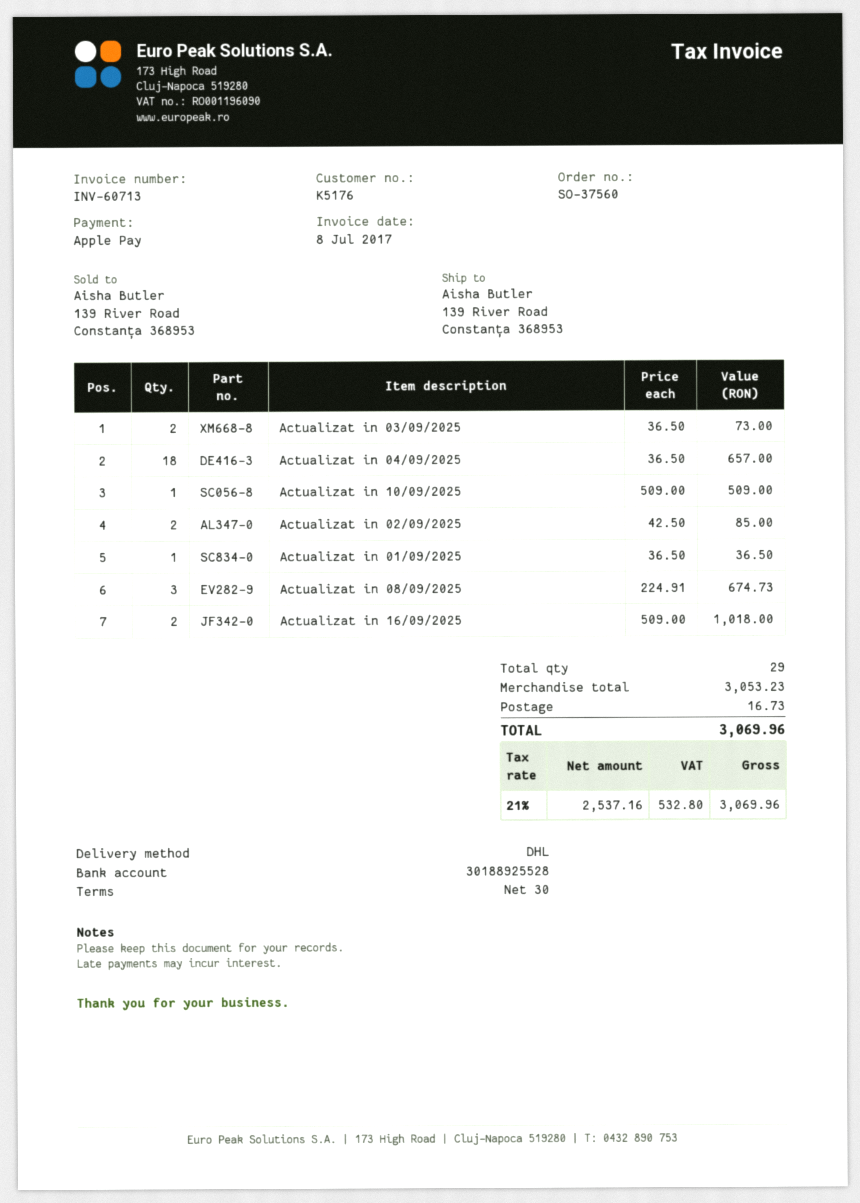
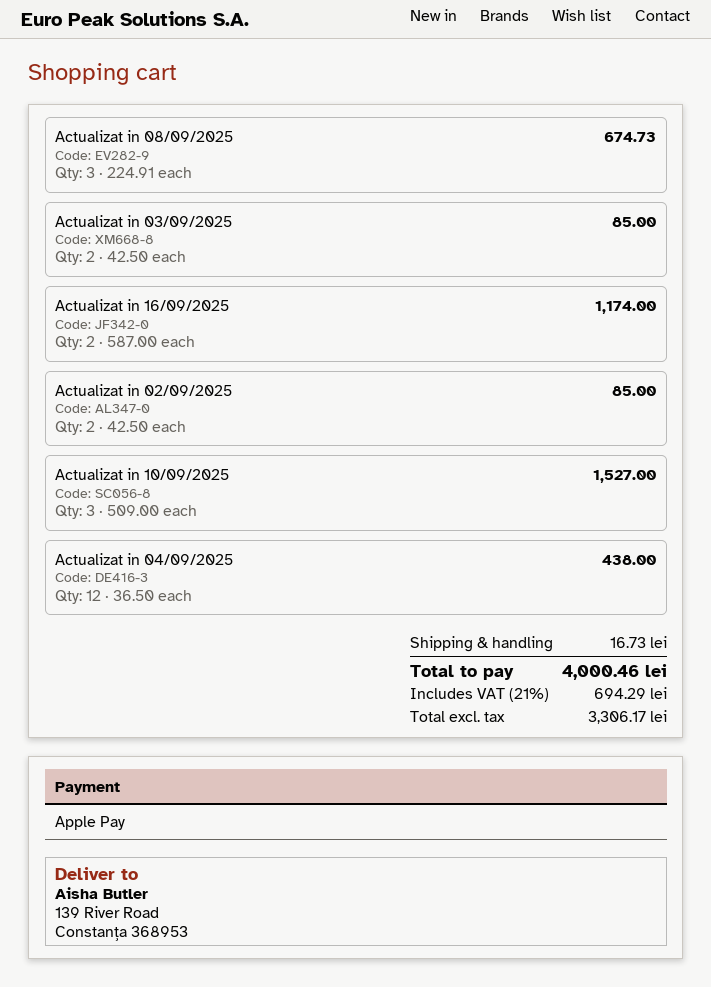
Actualizat in 03/09/2025: 2 x 36.50 = 73.00 -> 2 x 42.50 = 85.00
Actualizat in 04/09/2025: 18 x 36.50 = 657.00 -> 12 x 36.50 = 438.00
Actualizat in 10/09/2025: 1 x 509.00 = 509.00 -> 3 x 509.00 = 1527.00
Actualizat in 01/09/2025: 1 x 36.50 = 36.50 -> none
Actualizat in 16/09/2025: 2 x 509.00 = 1018.00 -> 2 x 587.00 = 1174.00
net: 2537.16 -> 3306.17
tax: 21% = 532.80 -> 21% = 694.29
total: 3069.96 -> 4000.46

